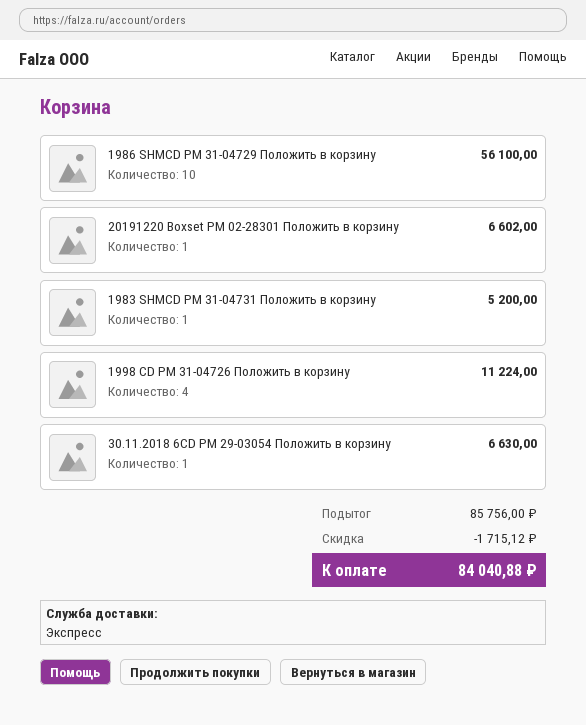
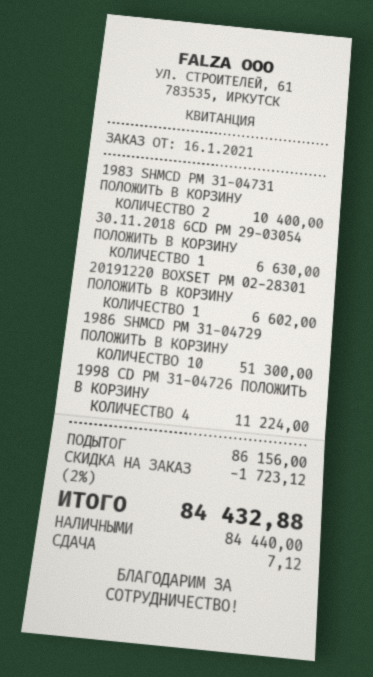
1986 SHMCD PM 31-04729 Положить в корзину: 10 for 56100.00 -> 10 for 51300.00
1983 SHMCD PM 31-04731 Положить в корзину: 1 for 5200.00 -> 2 for 10400.00
subtotal: 85756.00 -> 86156.00
discount: 1715.12 -> 1723.12
total: 84040.88 -> 84432.88

